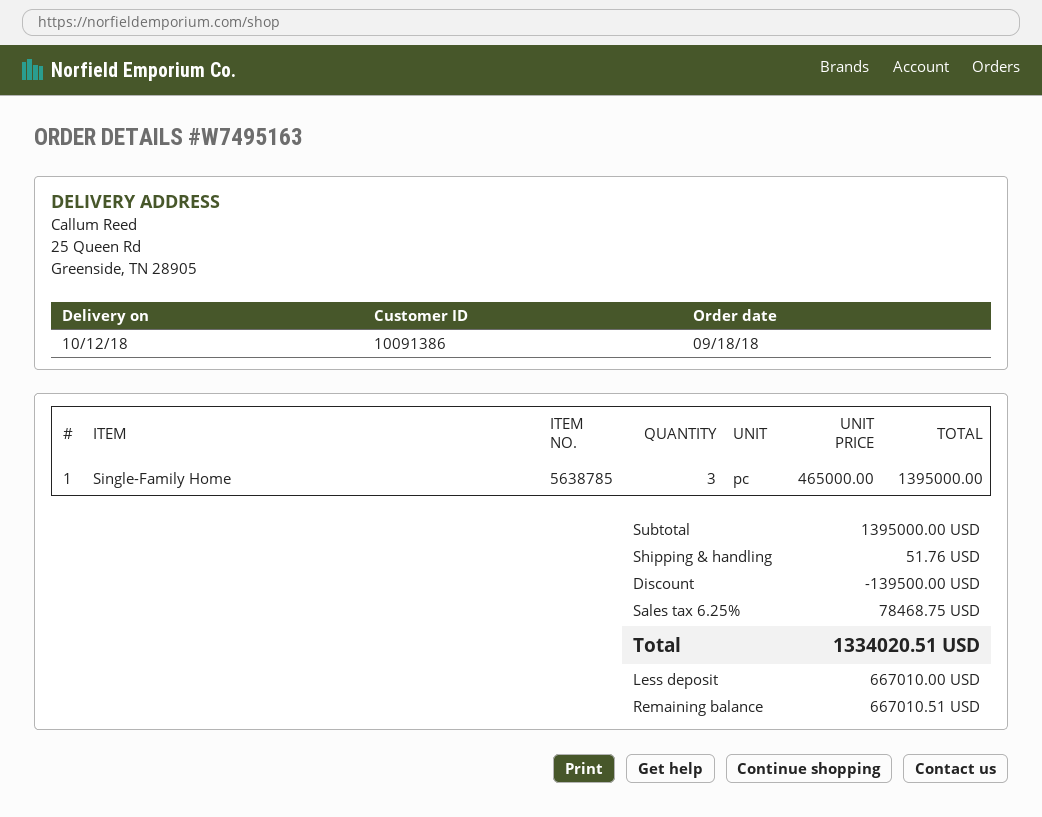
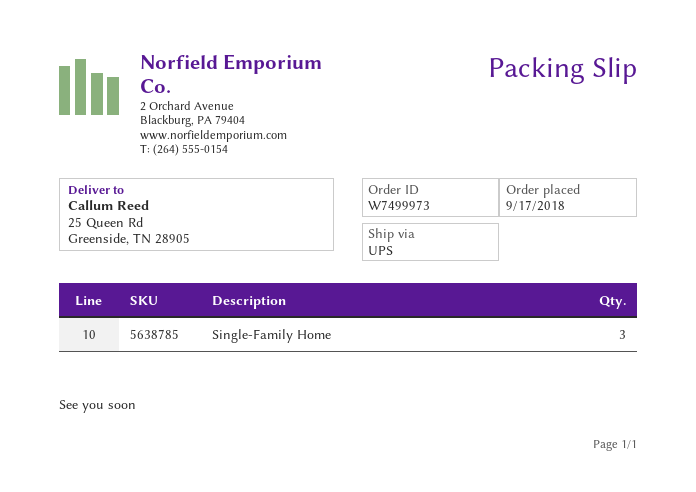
order number: W7495163 -> W7499973
order date: 2018-09-18 -> 2018-09-17

